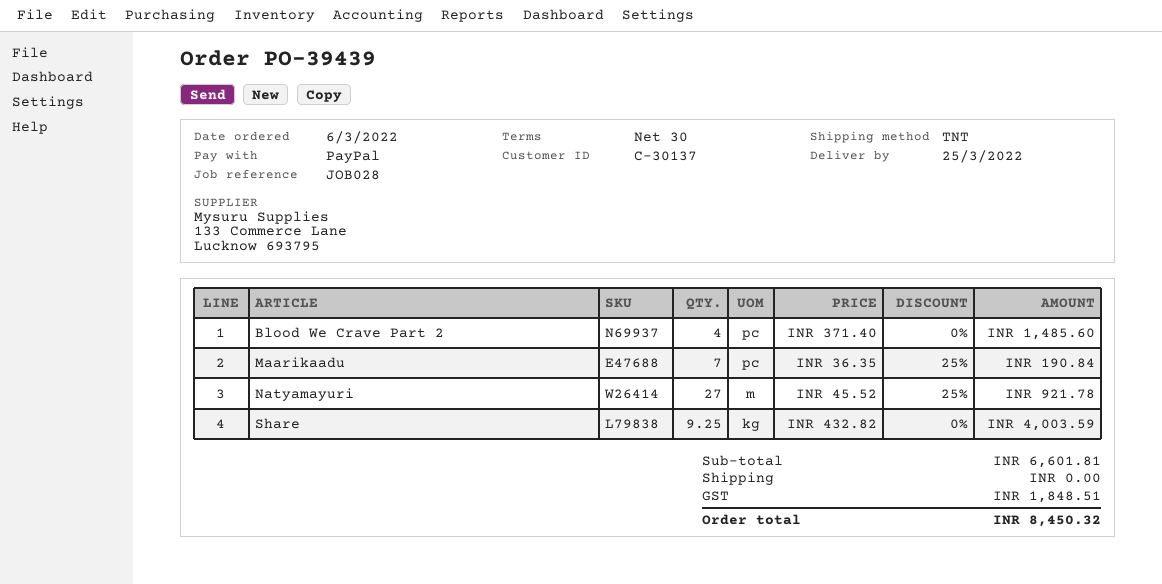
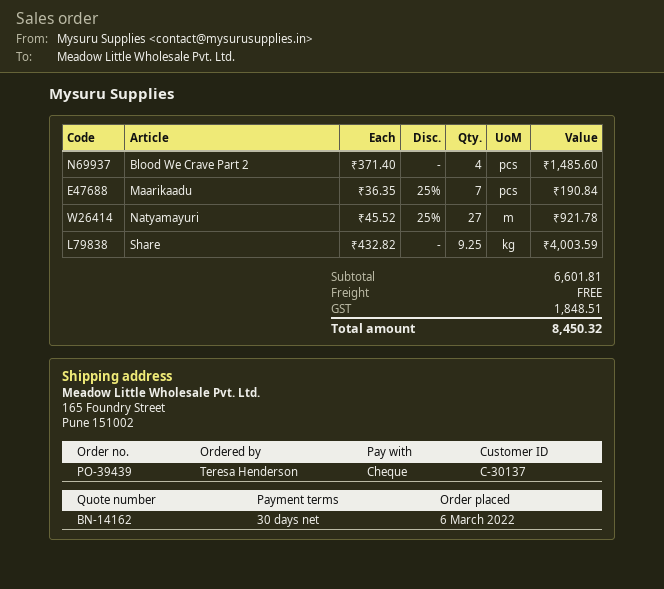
payment method: PayPal -> cheque

